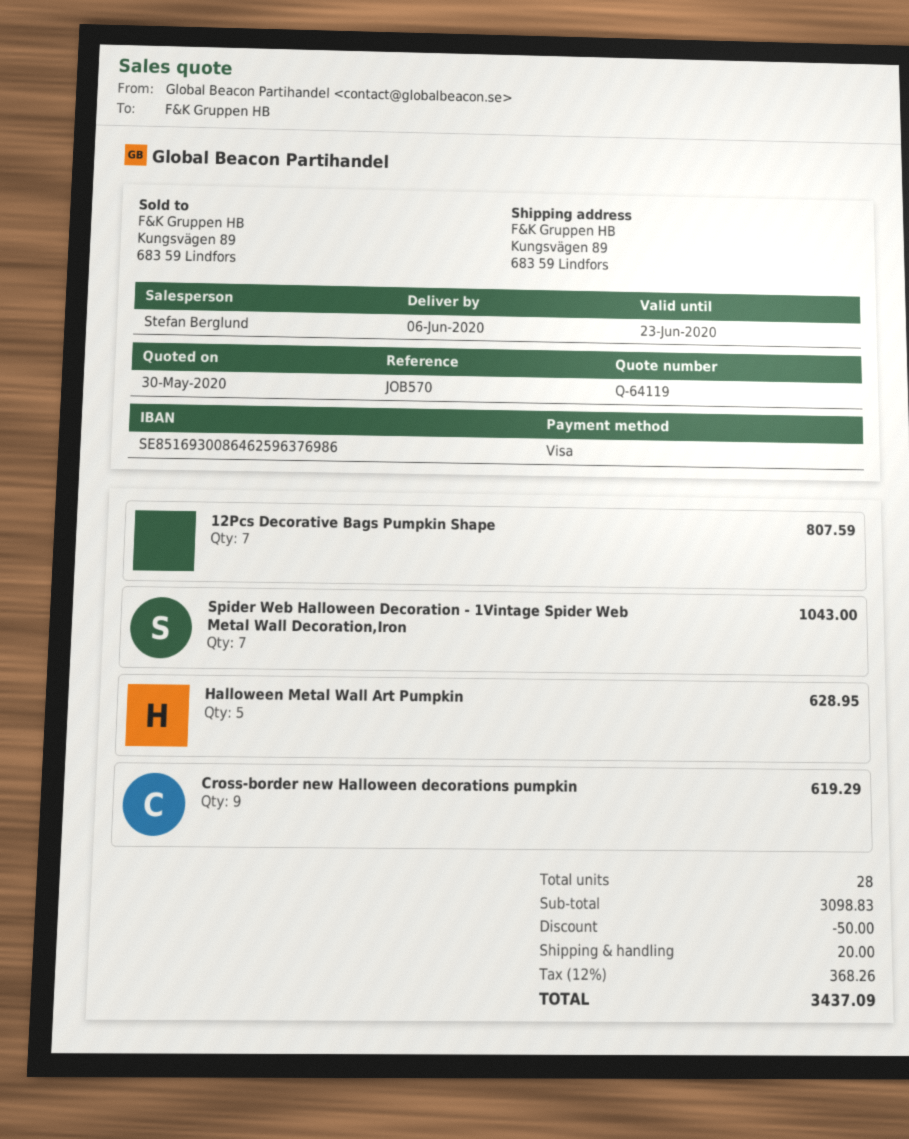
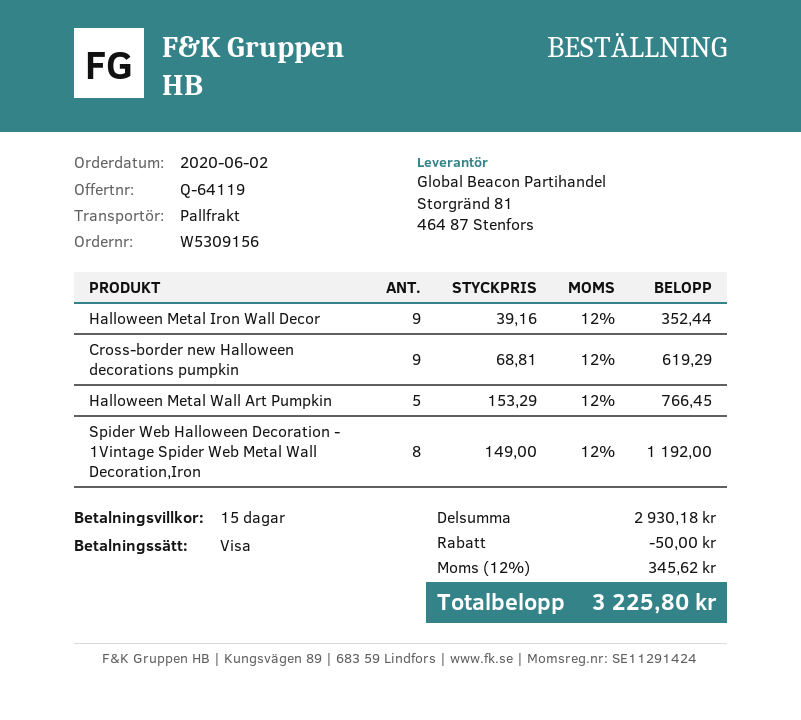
12Pcs Decorative Bags Pumpkin Shape: 7 for 807.59 -> none
Spider Web Halloween Decoration - 1Vintage Spider Web Metal Wall Decoration,Iron: 7 for 1043.00 -> 8 for 1192.00
Halloween Metal Wall Art Pumpkin: 5 for 628.95 -> 5 for 766.45
Halloween Metal Iron Wall Decor: none -> 9 for 352.44
subtotal: 3098.83 -> 2930.18
shipping: 20.00 -> none
tax: 12% = 368.26 -> 12% = 345.62
total: 3437.09 -> 3225.80

